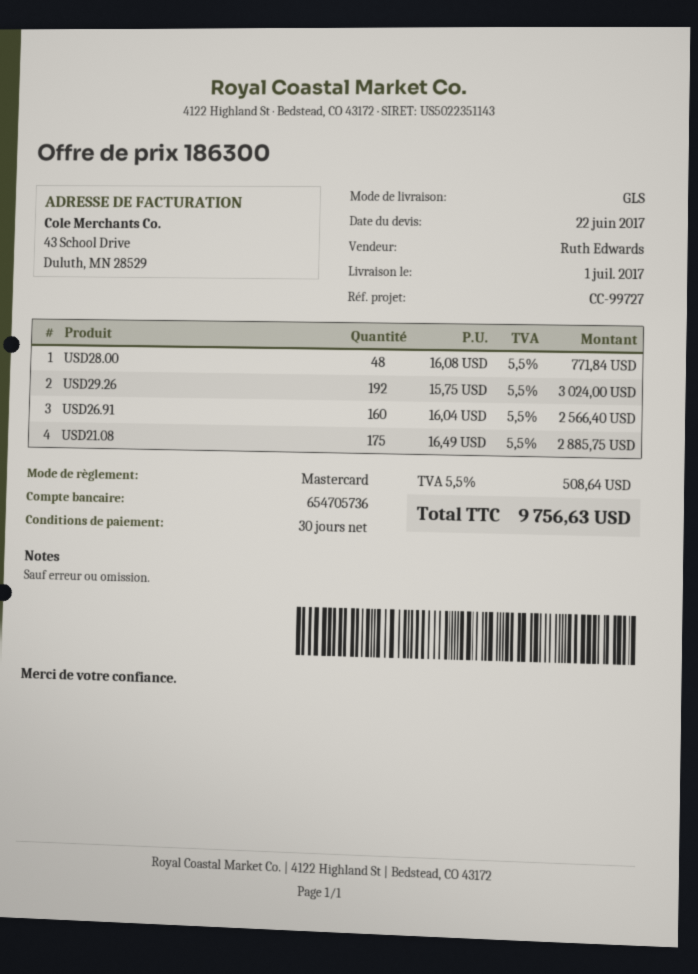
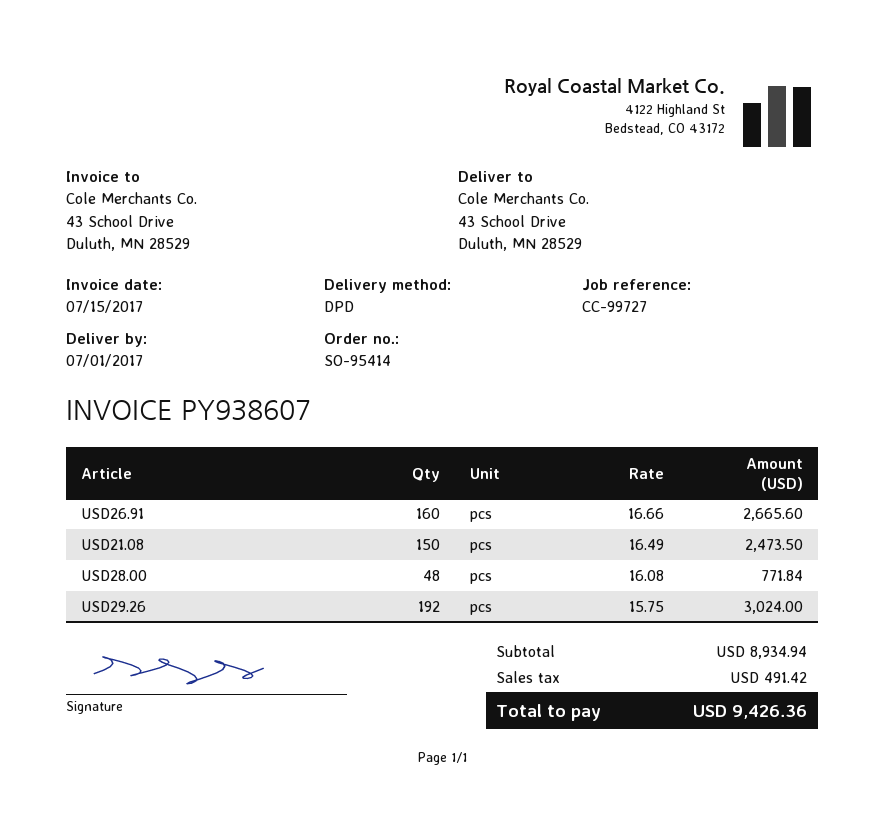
shipping method: GLS -> DPD
USD26.91: 160 x 16.04 = 2566.40 -> 160 x 16.66 = 2665.60
USD21.08: 175 x 16.49 = 2885.75 -> 150 x 16.49 = 2473.50
tax: 508.64 -> 491.42
total: 9756.63 -> 9426.36

